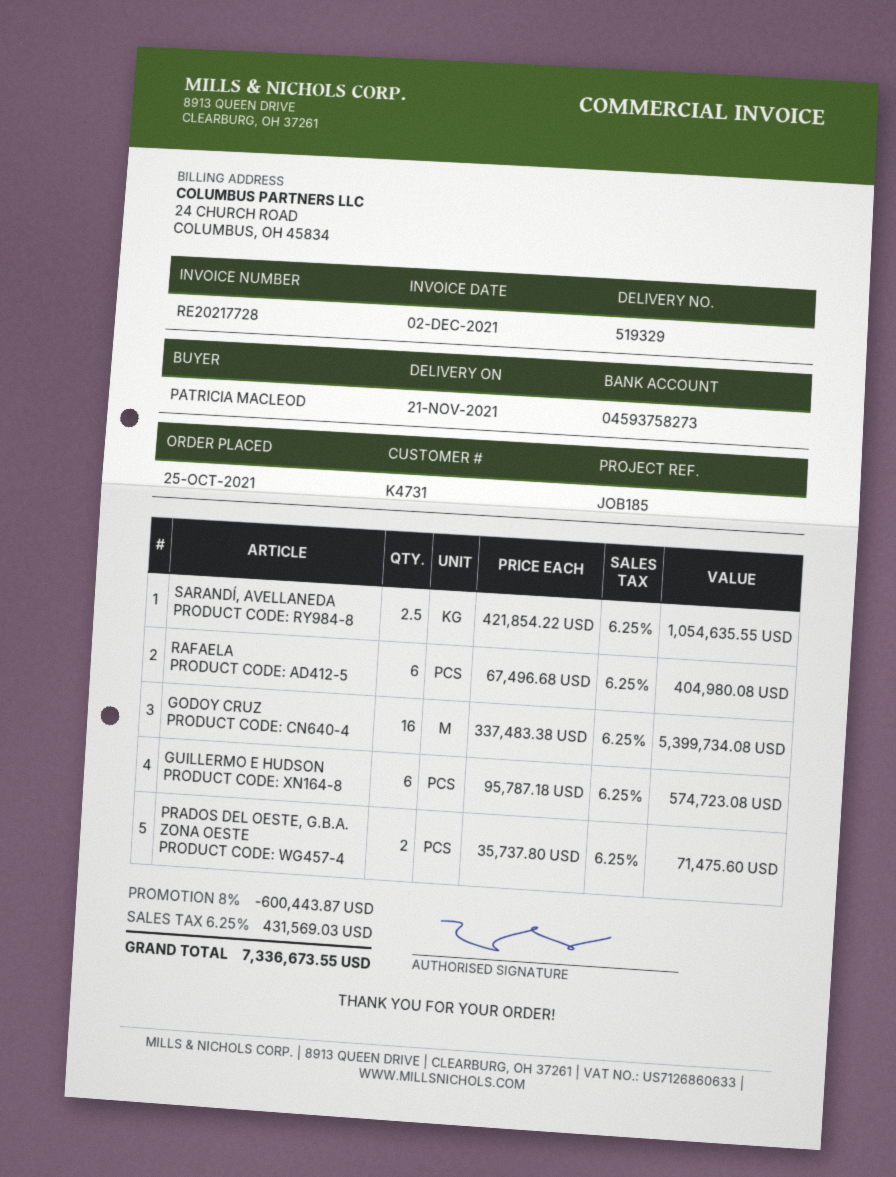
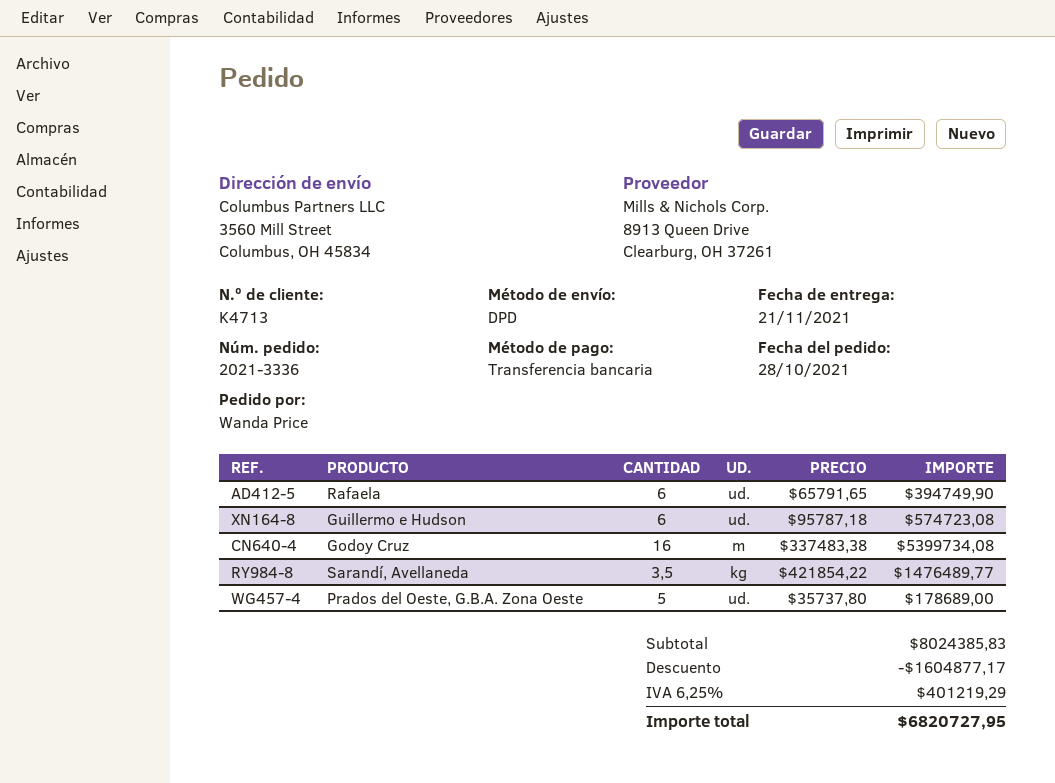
order date: 2021-10-25 -> 2021-10-28
customer number: K4731 -> K4713
ordered by: PATRICIA MACLEOD -> Wanda Price
SARANDÍ, AVELLANEDA: 2.5 x 421854.22 = 1054635.55 -> 3.5 x 421854.22 = 1476489.77
RAFAELA: 6 x 67496.68 = 404980.08 -> 6 x 65791.65 = 394749.90
PRADOS DEL OESTE, G.B.A. ZONA OESTE: 2 x 35737.80 = 71475.60 -> 5 x 35737.80 = 178689.00
discount: 600443.87 -> 1604877.17
tax: 6.25% = 431569.03 -> 6.25% = 401219.29
total: 7336673.55 -> 6820727.95

